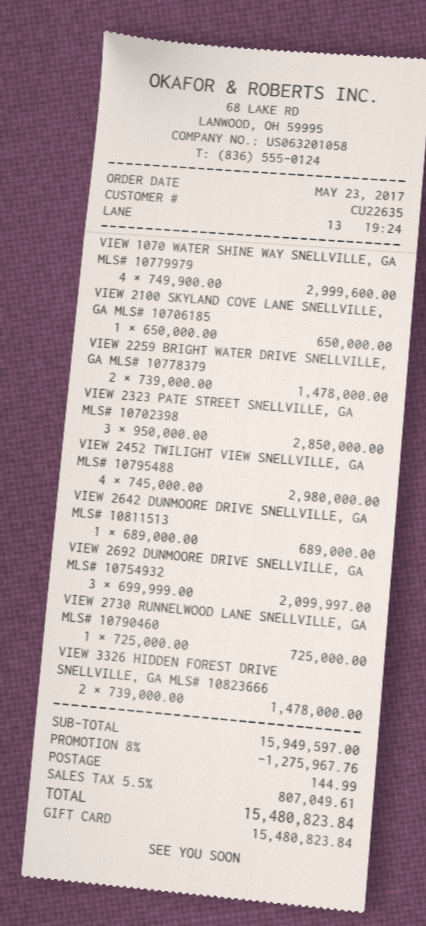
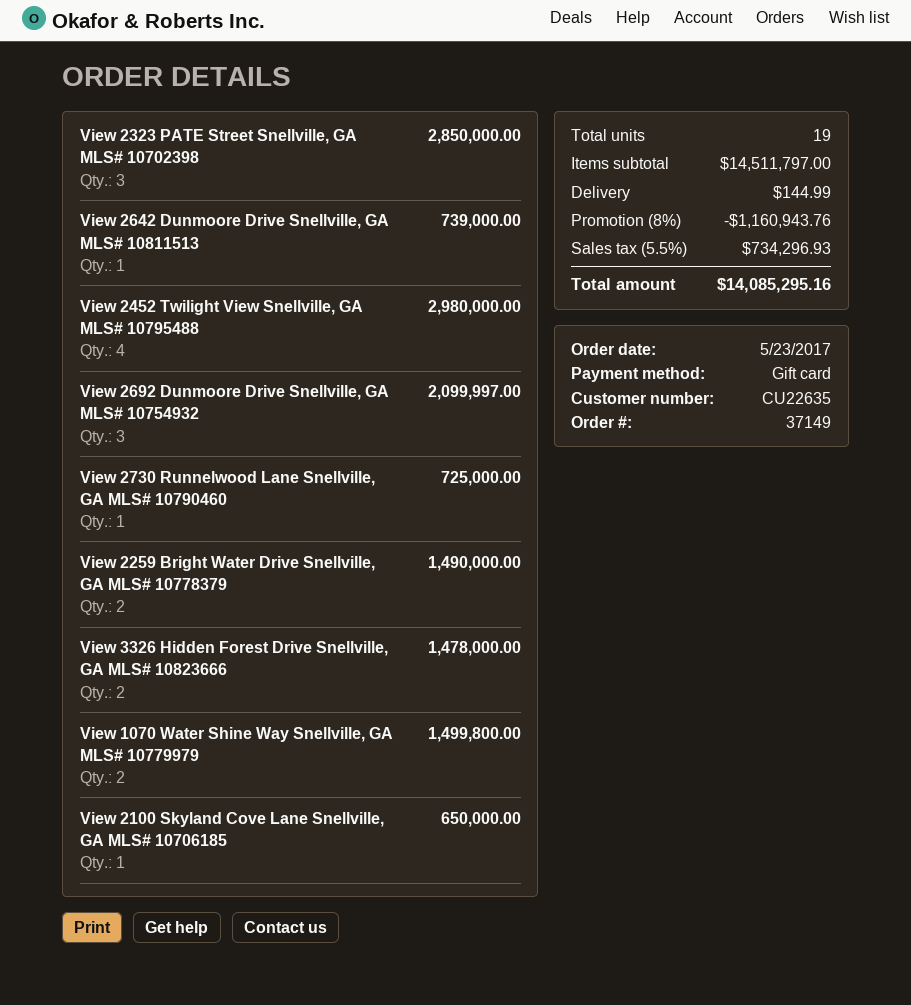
VIEW 1070 WATER SHINE WAY SNELLVILLE, GA MLS# 10779979: 4 for 2999600.00 -> 2 for 1499800.00
VIEW 2259 BRIGHT WATER DRIVE SNELLVILLE, GA MLS# 10778379: 2 for 1478000.00 -> 2 for 1490000.00
VIEW 2642 DUNMOORE DRIVE SNELLVILLE, GA MLS# 10811513: 1 for 689000.00 -> 1 for 739000.00
subtotal: 15949597.00 -> 14511797.00
discount: 8% = 1275967.76 -> 8% = 1160943.76
tax: 5.5% = 807049.61 -> 5.5% = 734296.93
total: 15480823.84 -> 14085295.16

